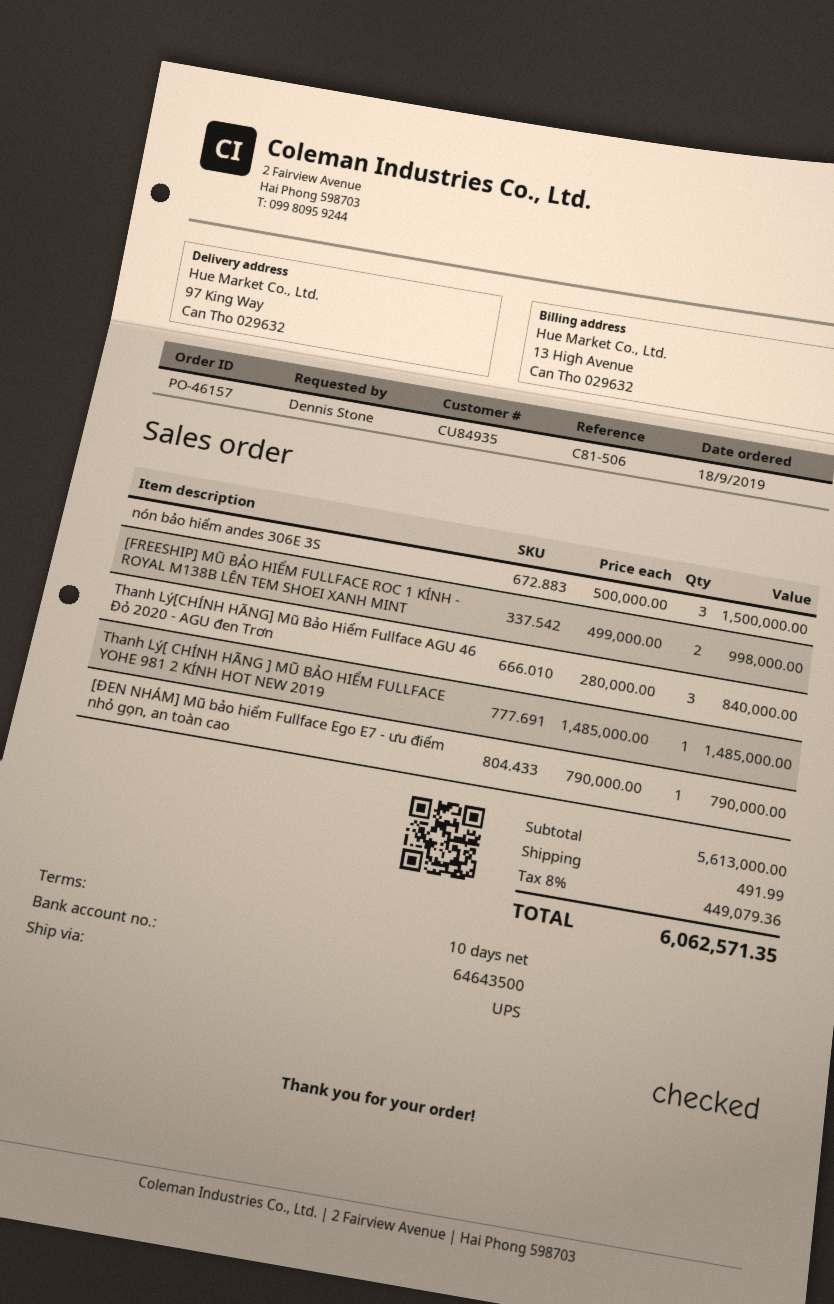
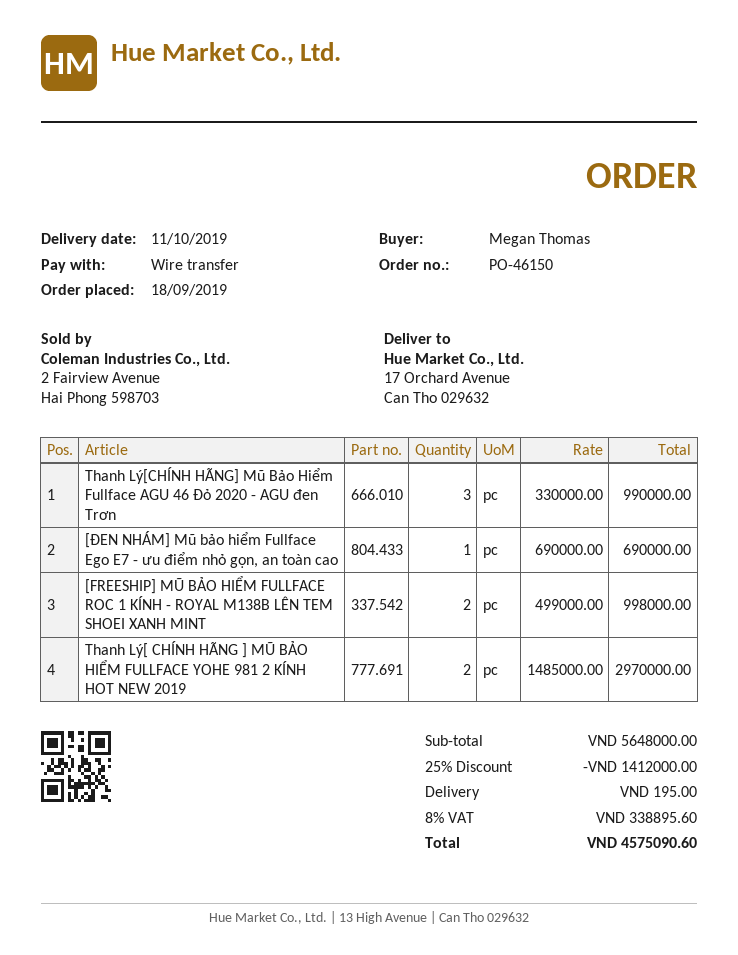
order number: PO-46157 -> PO-46150
ordered by: Dennis Stone -> Megan Thomas
ship to: 97 King Way, Can Tho 029632 -> 17 Orchard Avenue, Can Tho 029632
nón bảo hiểm andes 306E 3S: 3 x 500000.00 = 1500000.00 -> none
Thanh Lý[CHÍNH HÃNG] Mũ Bảo Hiểm Fullface AGU 46 Đỏ 2020 - AGU đen Trơn: 3 x 280000.00 = 840000.00 -> 3 x 330000.00 = 990000.00
Thanh Lý[ CHÍNH HÃNG ] MŨ BẢO HIỂM FULLFACE YOHE 981 2 KÍNH HOT NEW 2019: 1 x 1485000.00 = 1485000.00 -> 2 x 1485000.00 = 2970000.00
[ĐEN NHÁM] Mũ bảo hiểm Fullface Ego E7 - ưu điểm nhỏ gọn, an toàn cao: 1 x 790000.00 = 790000.00 -> 1 x 690000.00 = 690000.00
subtotal: 5613000.00 -> 5648000.00
discount: none -> 25% = 1412000.00
shipping: 491.99 -> 195.00
tax: 8% = 449079.36 -> 8% = 338895.60
total: 6062571.35 -> 4575090.60

